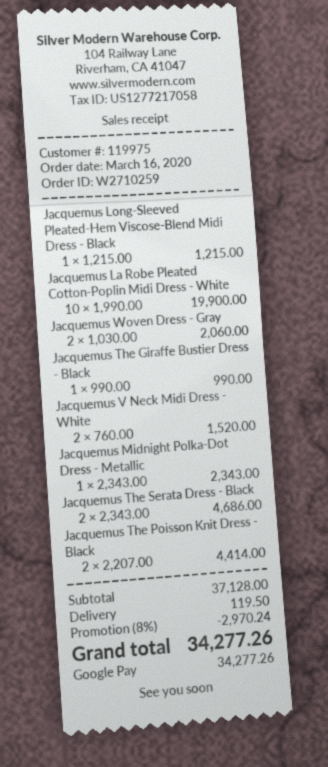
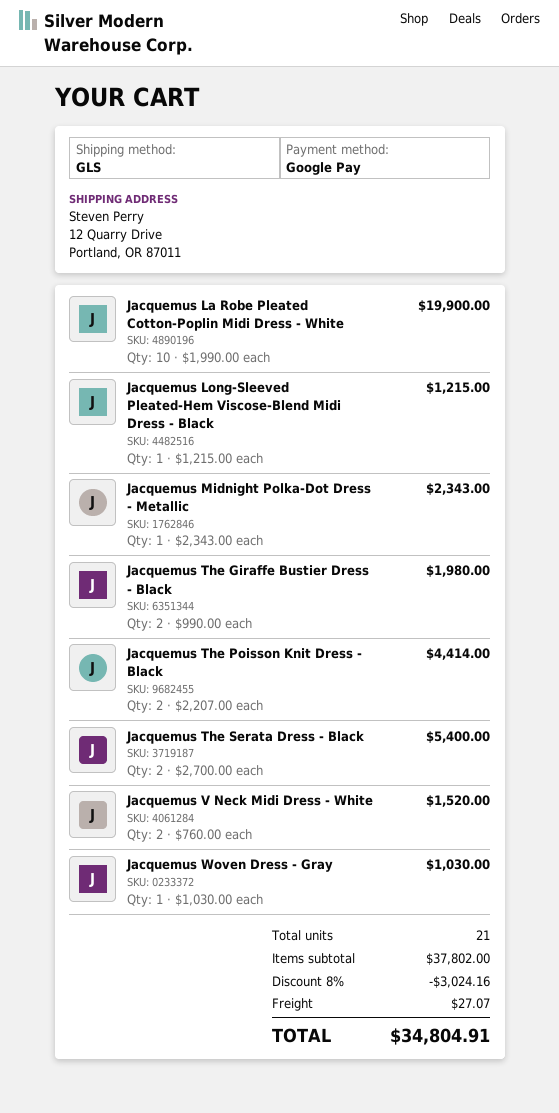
Jacquemus Woven Dress - Gray: 2 x 1030.00 = 2060.00 -> 1 x 1030.00 = 1030.00
Jacquemus The Giraffe Bustier Dress - Black: 1 x 990.00 = 990.00 -> 2 x 990.00 = 1980.00
Jacquemus The Serata Dress - Black: 2 x 2343.00 = 4686.00 -> 2 x 2700.00 = 5400.00
subtotal: 37128.00 -> 37802.00
discount: 8% = 2970.24 -> 8% = 3024.16
shipping: 119.50 -> 27.07
total: 34277.26 -> 34804.91

